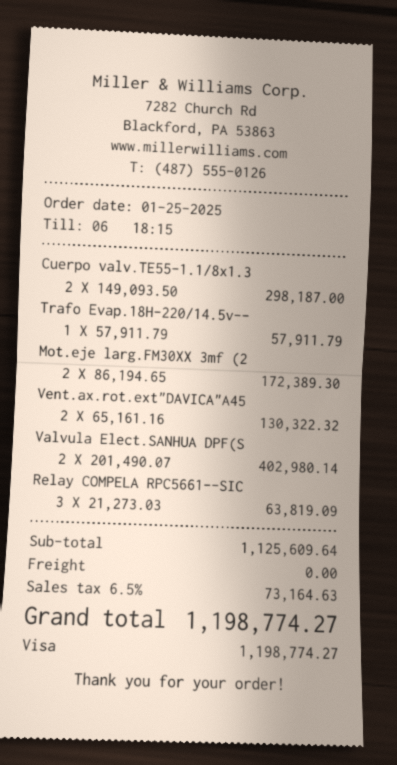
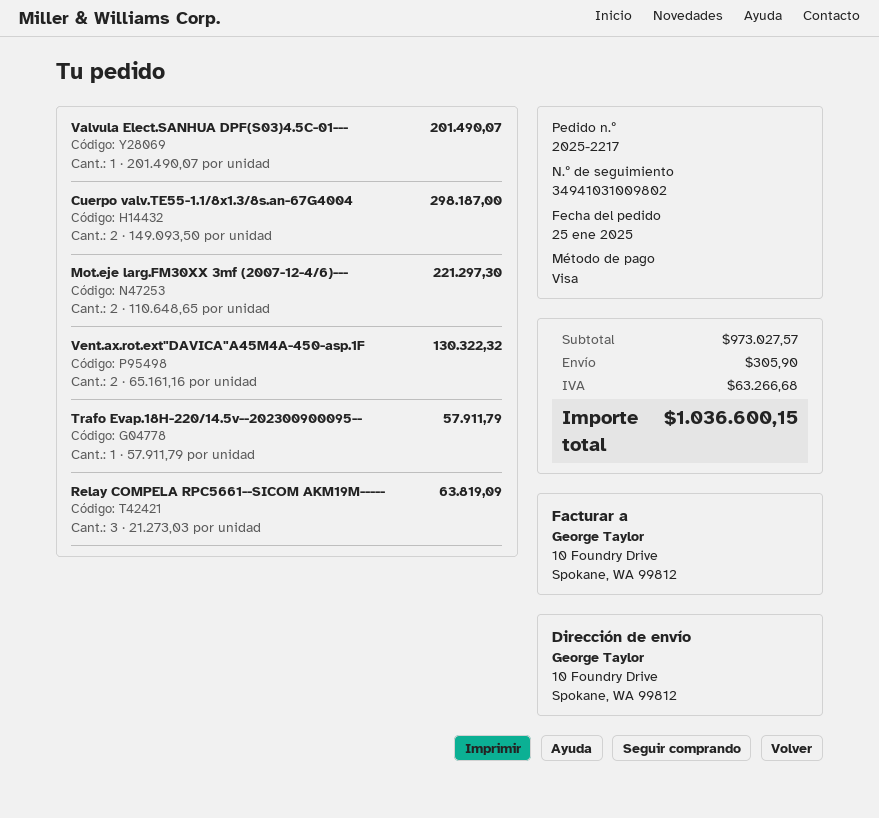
Mot.eje larg.FM30XX 3mf (2: 2 x 86194.65 = 172389.30 -> 2 x 110648.65 = 221297.30
Valvula Elect.SANHUA DPF(S: 2 x 201490.07 = 402980.14 -> 1 x 201490.07 = 201490.07
subtotal: 1125609.64 -> 973027.57
shipping: 0.00 -> 305.90
tax: 73164.63 -> 63266.68
total: 1198774.27 -> 1036600.15

